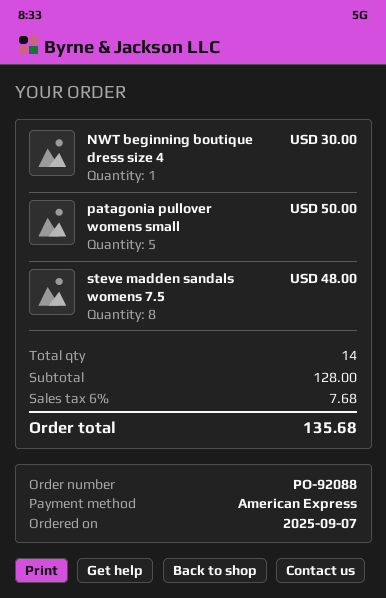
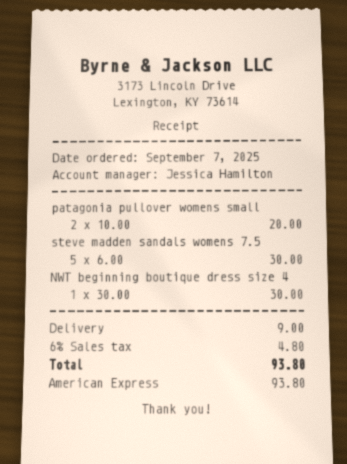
patagonia pullover womens small: 5 for 50.00 -> 2 for 20.00
steve madden sandals womens 7.5: 8 for 48.00 -> 5 for 30.00
shipping: none -> 9.00
tax: 6% = 7.68 -> 6% = 4.80
total: 135.68 -> 93.80

